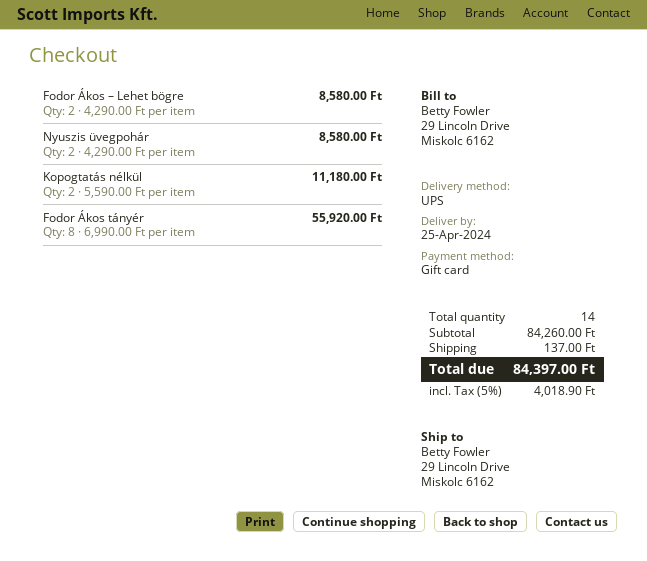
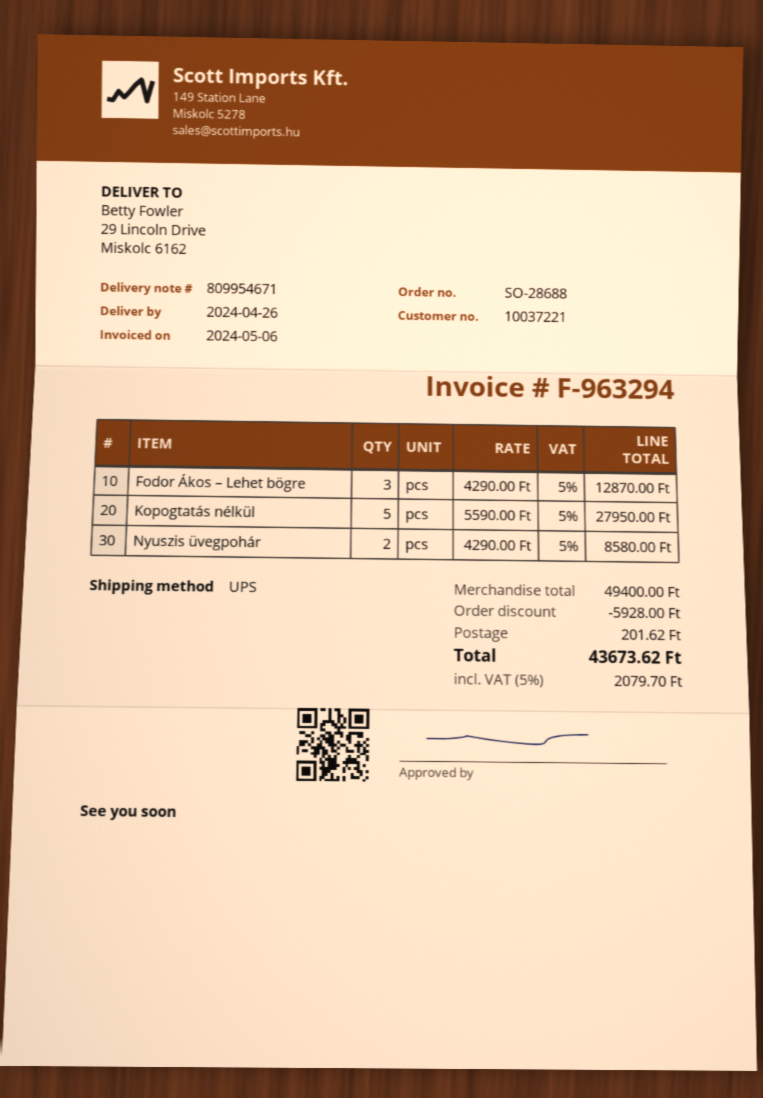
delivery date: 2024-04-25 -> 2024-04-26
Fodor Ákos – Lehet bögre: 2 x 4290.00 = 8580.00 -> 3 x 4290.00 = 12870.00
Kopogtatás nélkül: 2 x 5590.00 = 11180.00 -> 5 x 5590.00 = 27950.00
Fodor Ákos tányér: 8 x 6990.00 = 55920.00 -> none
subtotal: 84260.00 -> 49400.00
discount: none -> 5928.00
shipping: 137.00 -> 201.62
tax: 5% = 4018.90 -> 5% = 2079.70
total: 84397.00 -> 43673.62

